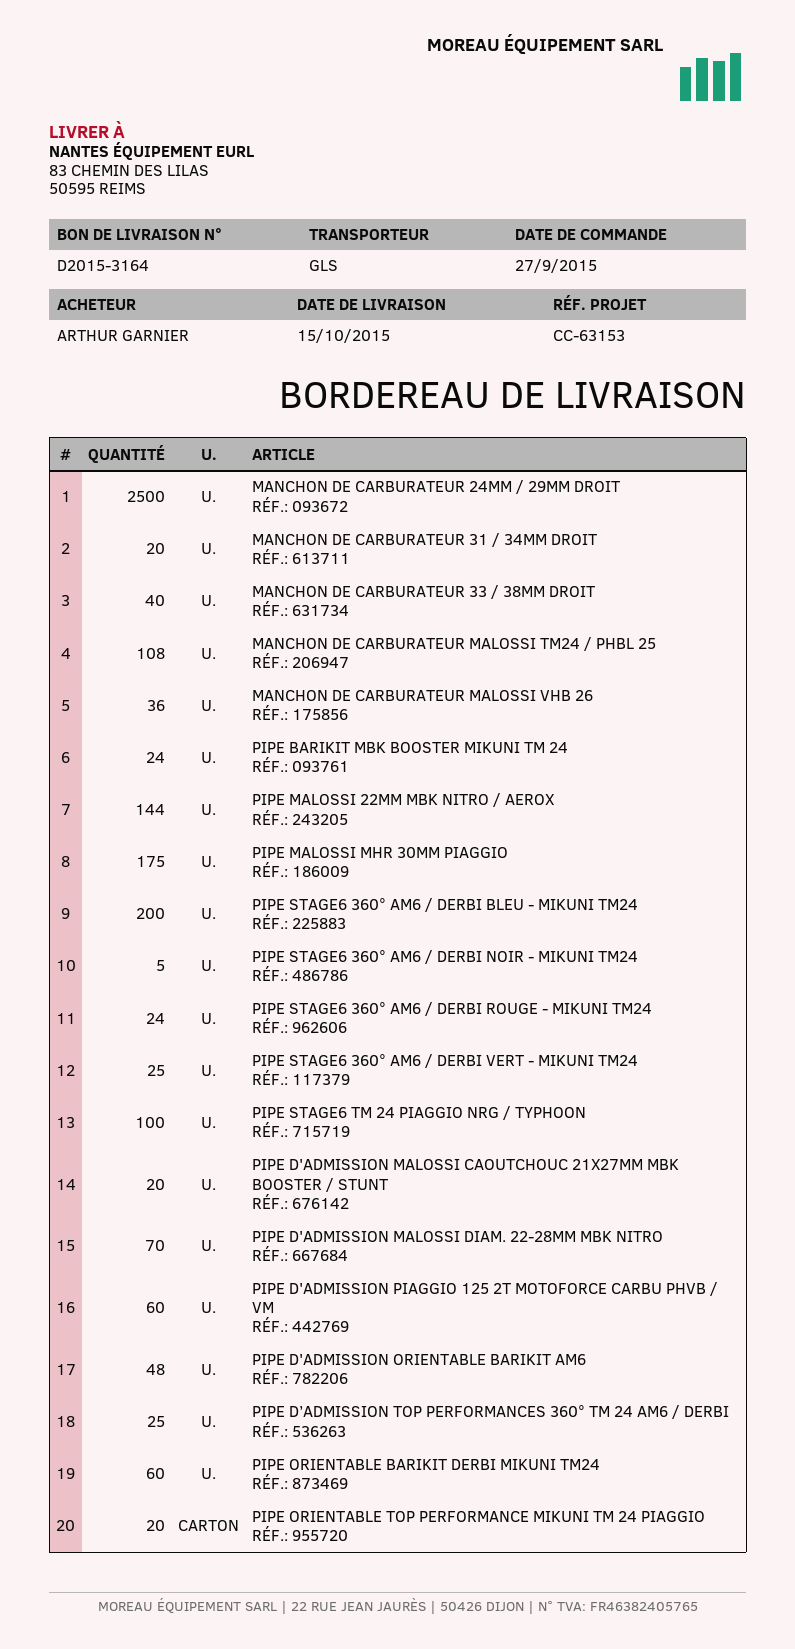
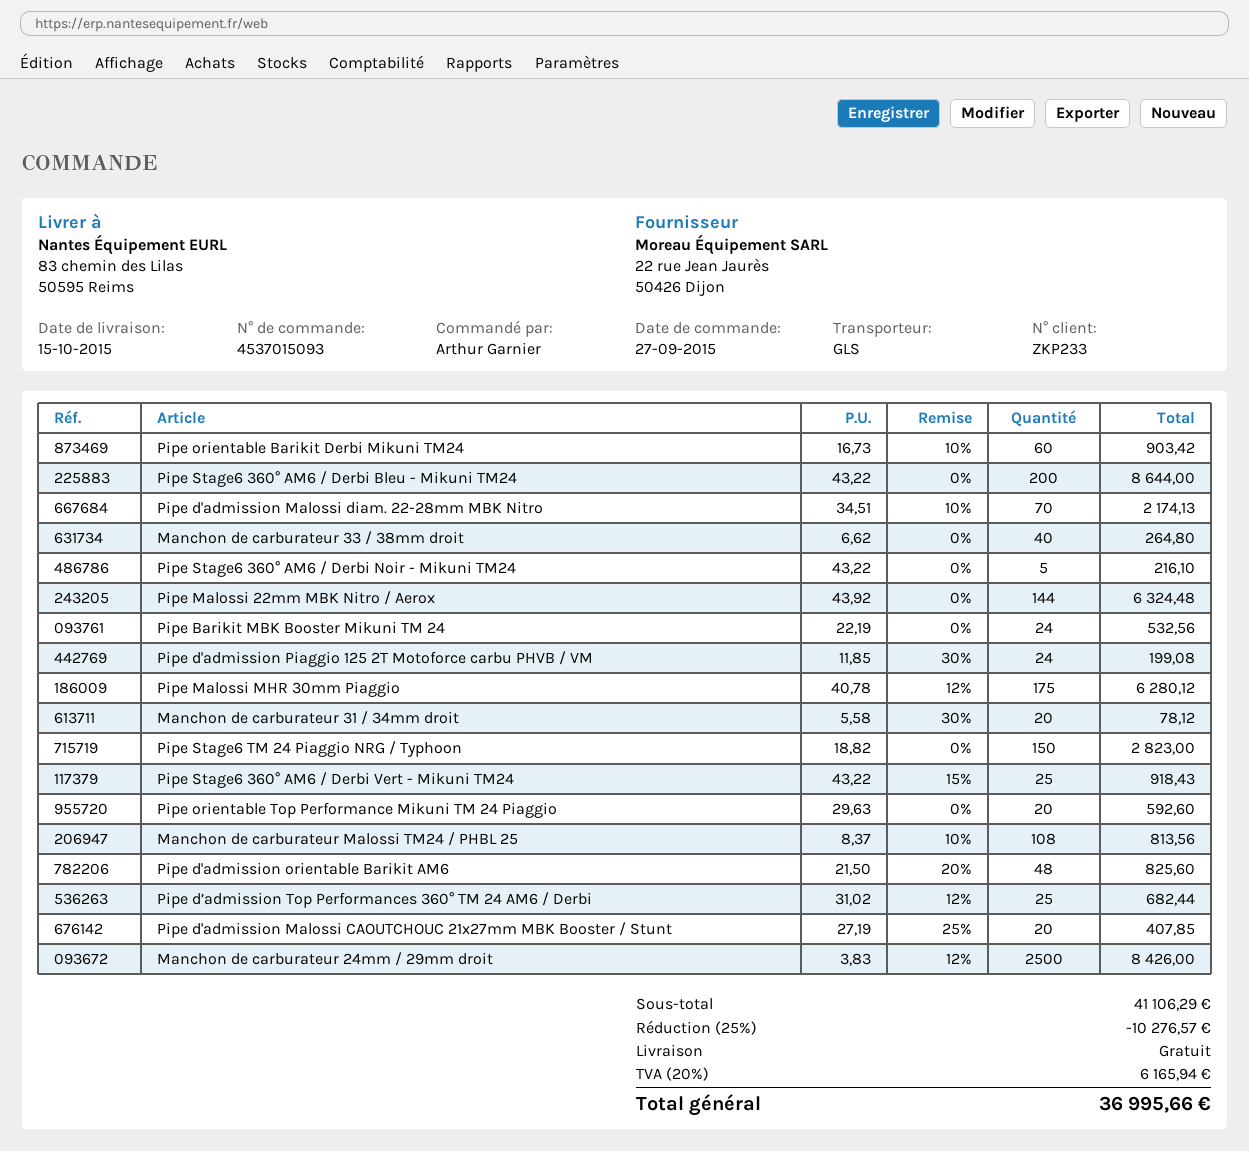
MANCHON DE CARBURATEUR MALOSSI VHB 26: 36 -> none
PIPE STAGE6 360° AM6 / DERBI ROUGE - MIKUNI TM24: 24 -> none
PIPE STAGE6 TM 24 PIAGGIO NRG / TYPHOON: 100 -> 150
PIPE D'ADMISSION PIAGGIO 125 2T MOTOFORCE CARBU PHVB / VM: 60 -> 24

